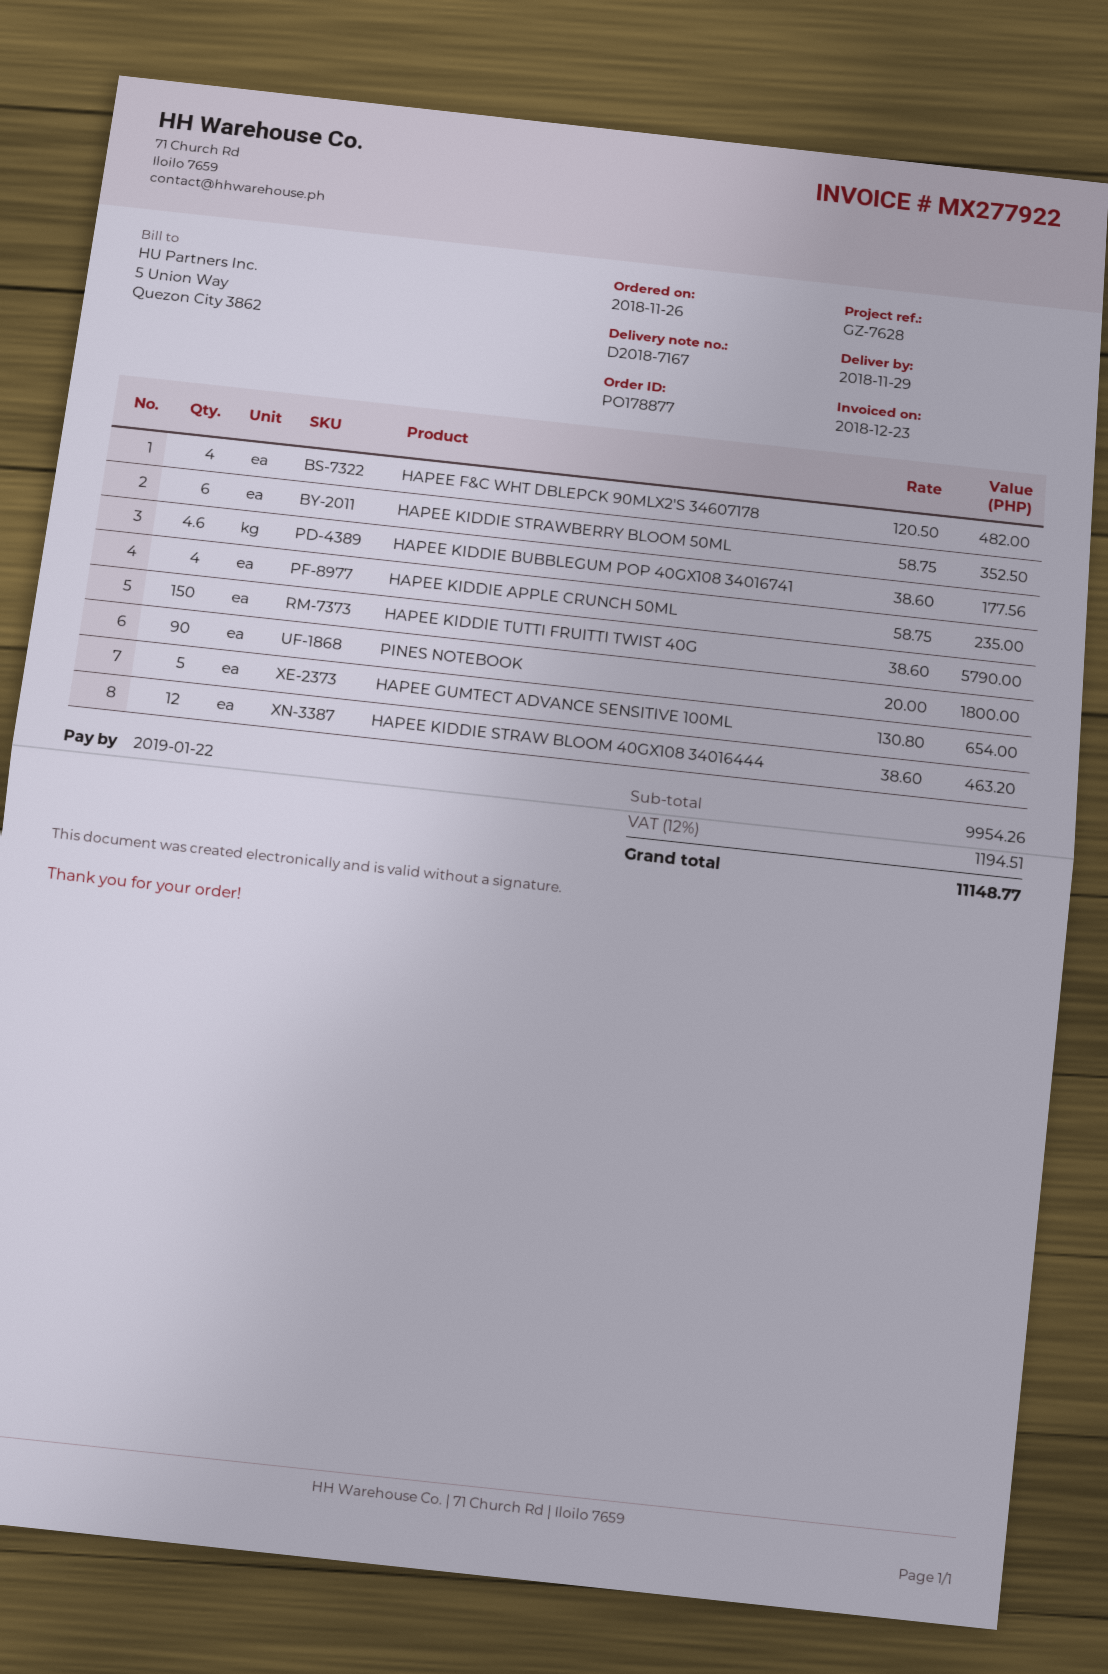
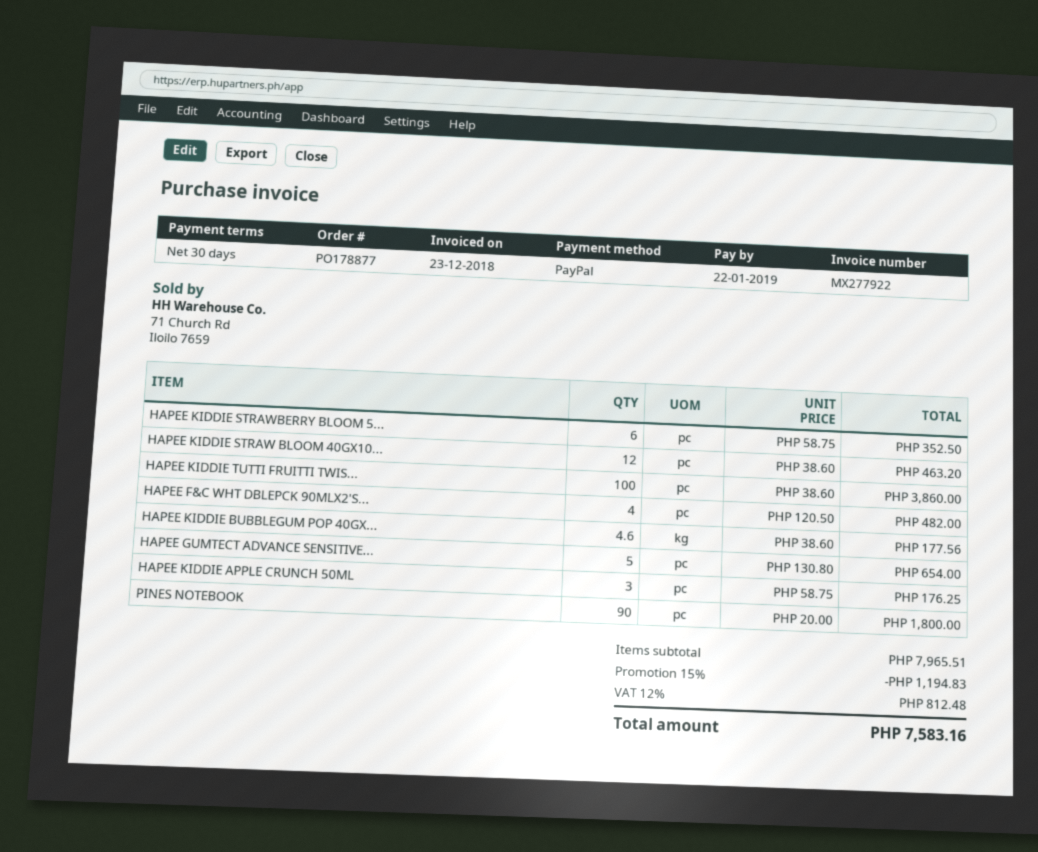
HAPEE KIDDIE APPLE CRUNCH 50ML: 4 x 58.75 = 235.00 -> 3 x 58.75 = 176.25
HAPEE KIDDIE TUTTI FRUITTI TWIST 40G: 150 x 38.60 = 5790.00 -> 100 x 38.60 = 3860.00
subtotal: 9954.26 -> 7965.51
discount: none -> 15% = 1194.83
tax: 12% = 1194.51 -> 12% = 812.48
total: 11148.77 -> 7583.16

